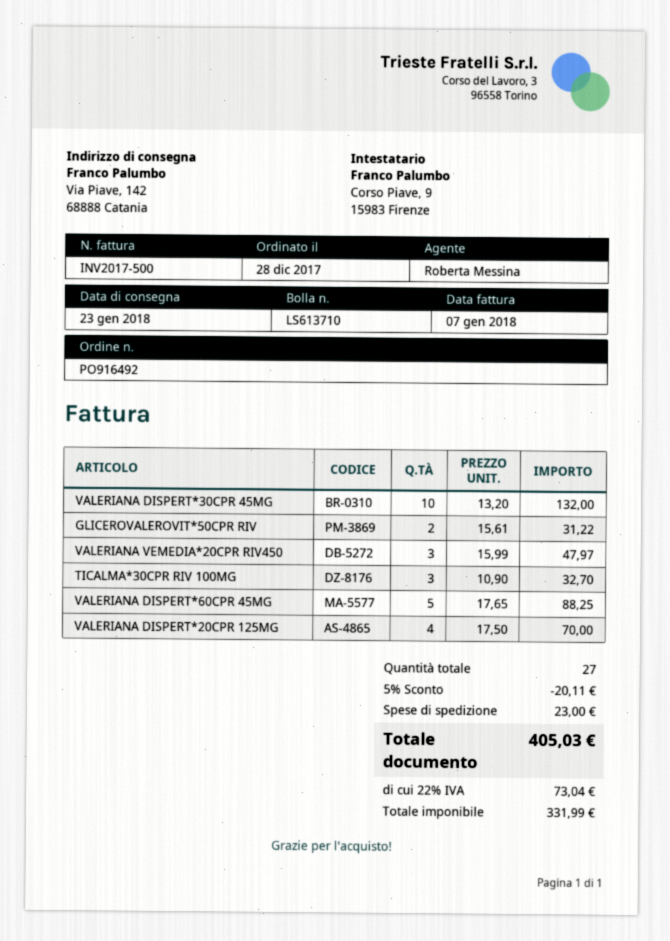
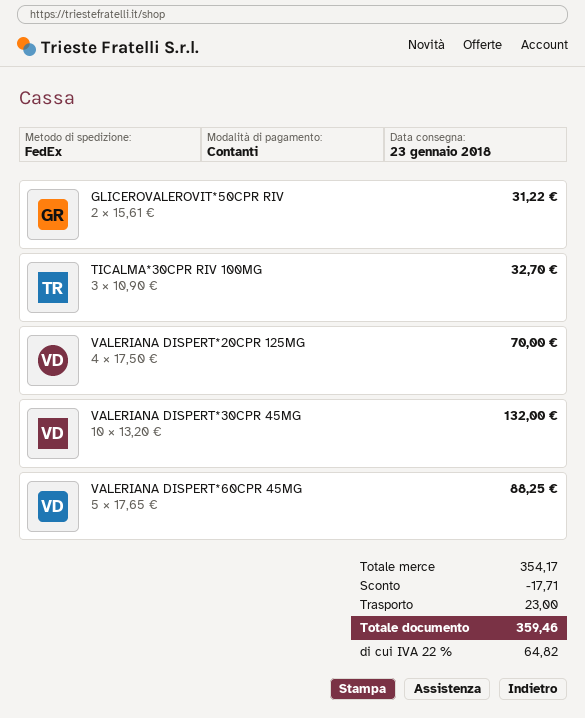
VALERIANA VEMEDIA*20CPR RIV450: 3 x 15.99 = 47.97 -> none
discount: 20.11 -> 17.71
tax: 22% = 73.04 -> 22% = 64.82
total: 405.03 -> 359.46

